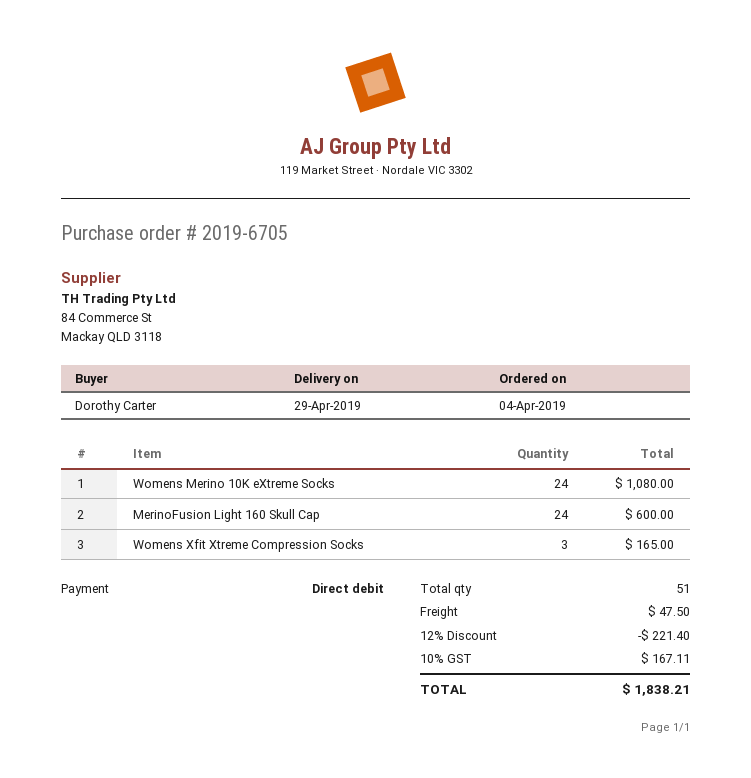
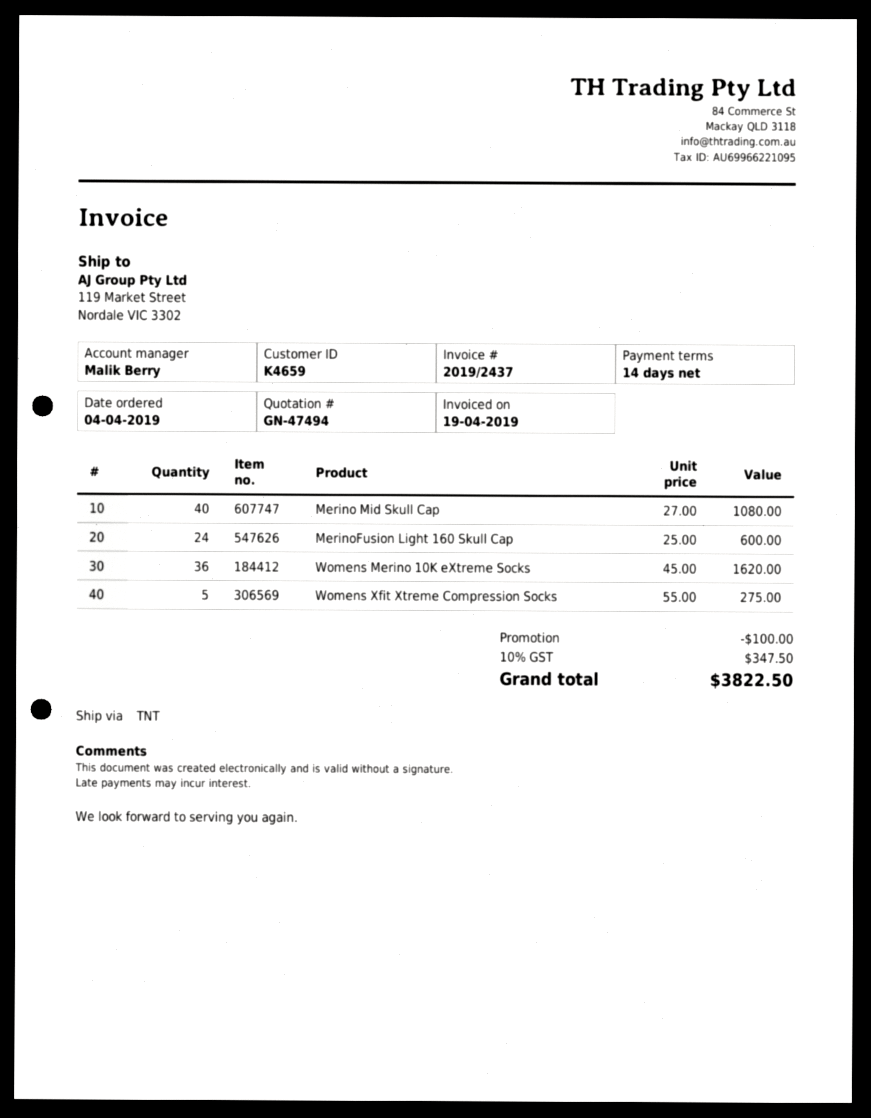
Womens Merino 10K eXtreme Socks: 24 for 1080.00 -> 36 for 1620.00
Womens Xfit Xtreme Compression Socks: 3 for 165.00 -> 5 for 275.00
Merino Mid Skull Cap: none -> 40 for 1080.00
discount: 221.40 -> 100.00
shipping: 47.50 -> none
tax: 10% = 167.11 -> 10% = 347.50
total: 1838.21 -> 3822.50

